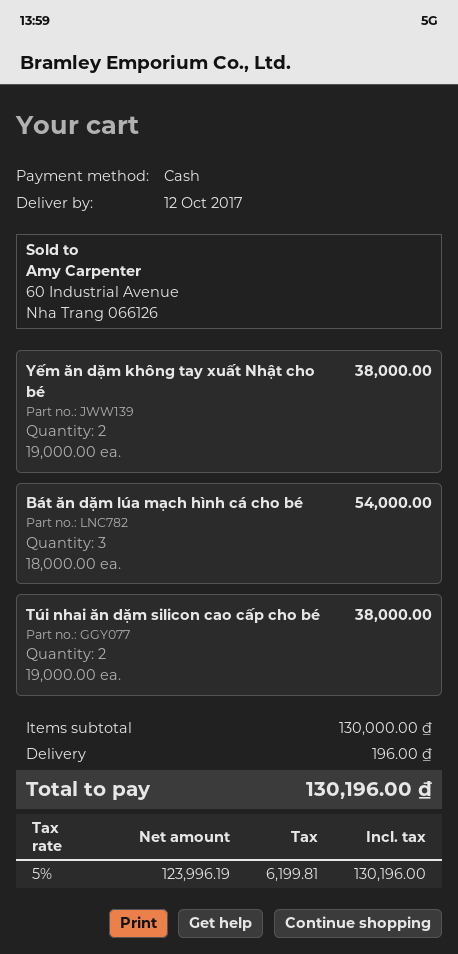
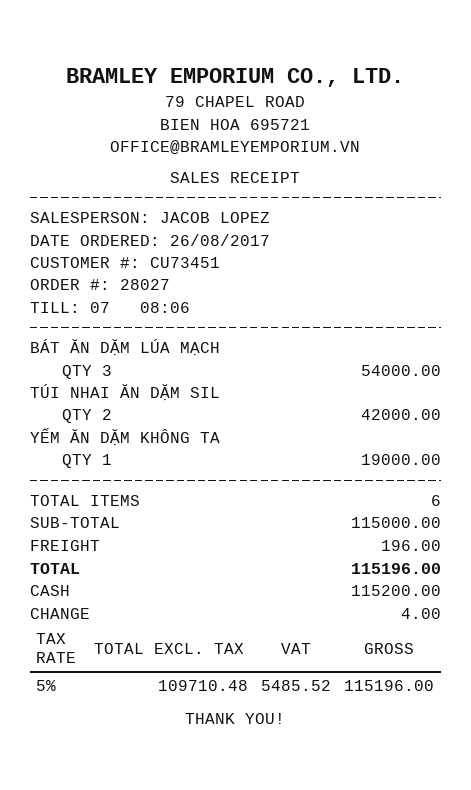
Yếm ăn dặm không tay xuất Nhật cho bé: 2 for 38000.00 -> 1 for 19000.00
Túi nhai ăn dặm silicon cao cấp cho bé: 2 for 38000.00 -> 2 for 42000.00
subtotal: 130000.00 -> 115000.00
net: 123996.19 -> 109710.48
tax: 5% = 6199.81 -> 5% = 5485.52
total: 130196.00 -> 115196.00

